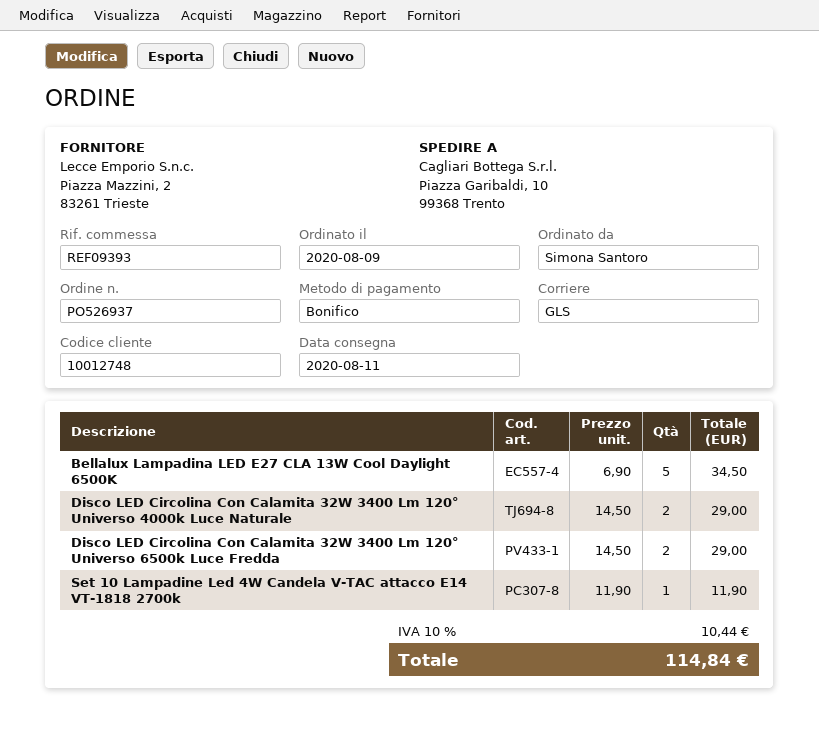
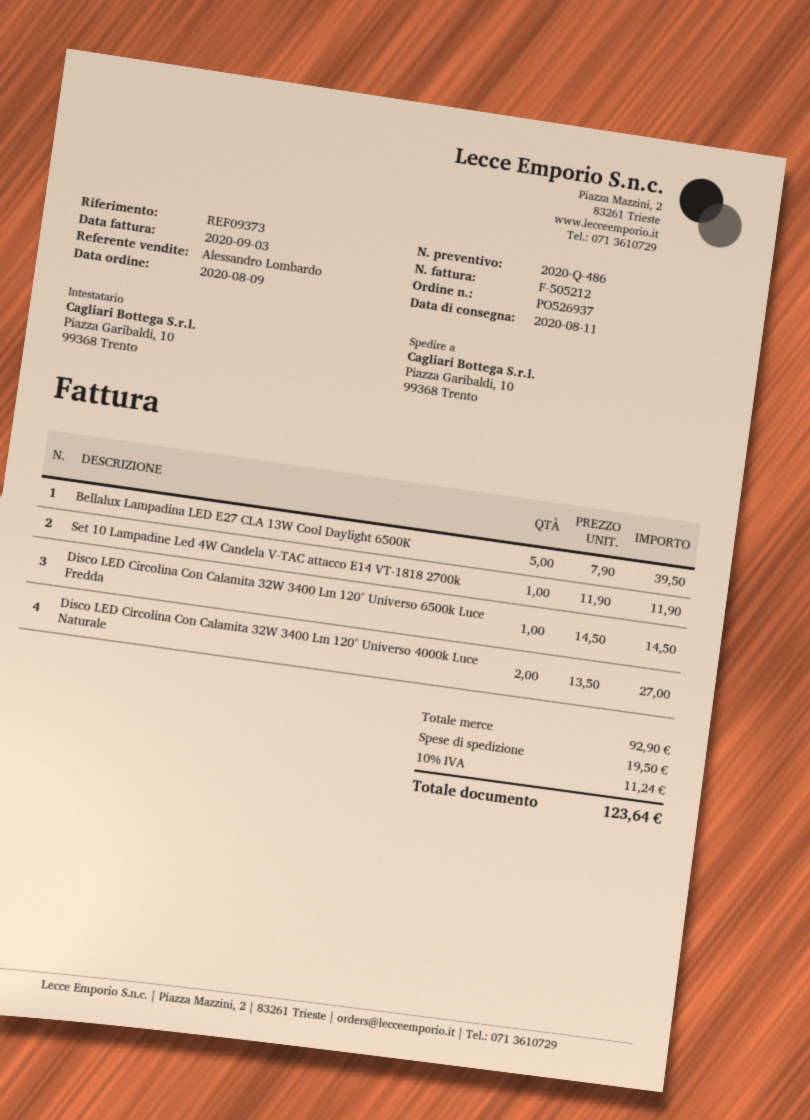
reference: REF09393 -> REF09373
Bellalux Lampadina LED E27 CLA 13W Cool Daylight 6500K: 5 x 6.90 = 34.50 -> 5 x 7.90 = 39.50
Disco LED Circolina Con Calamita 32W 3400 Lm 120° Universo 4000k Luce Naturale: 2 x 14.50 = 29.00 -> 2 x 13.50 = 27.00
Disco LED Circolina Con Calamita 32W 3400 Lm 120° Universo 6500k Luce Fredda: 2 x 14.50 = 29.00 -> 1 x 14.50 = 14.50
shipping: none -> 19.50
tax: 10% = 10.44 -> 10% = 11.24
total: 114.84 -> 123.64

